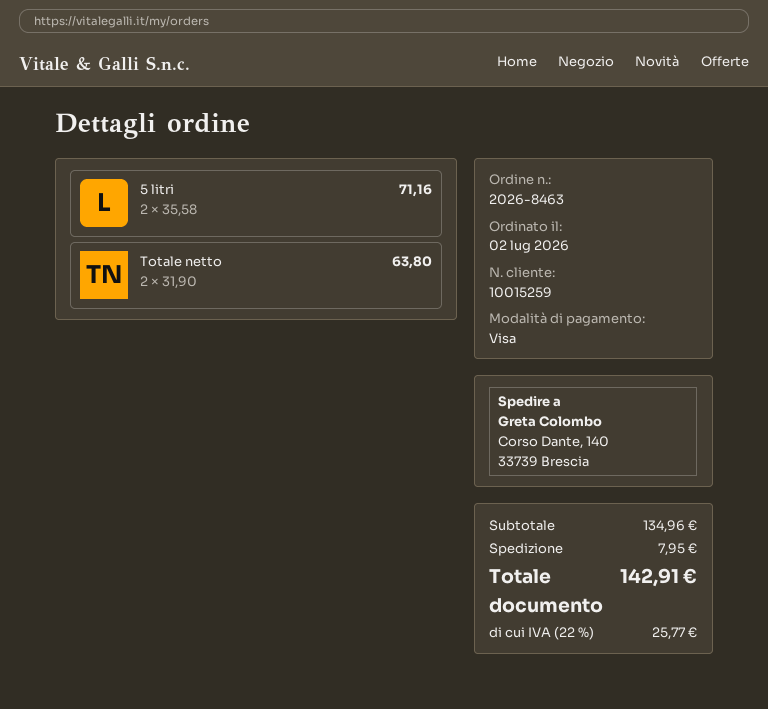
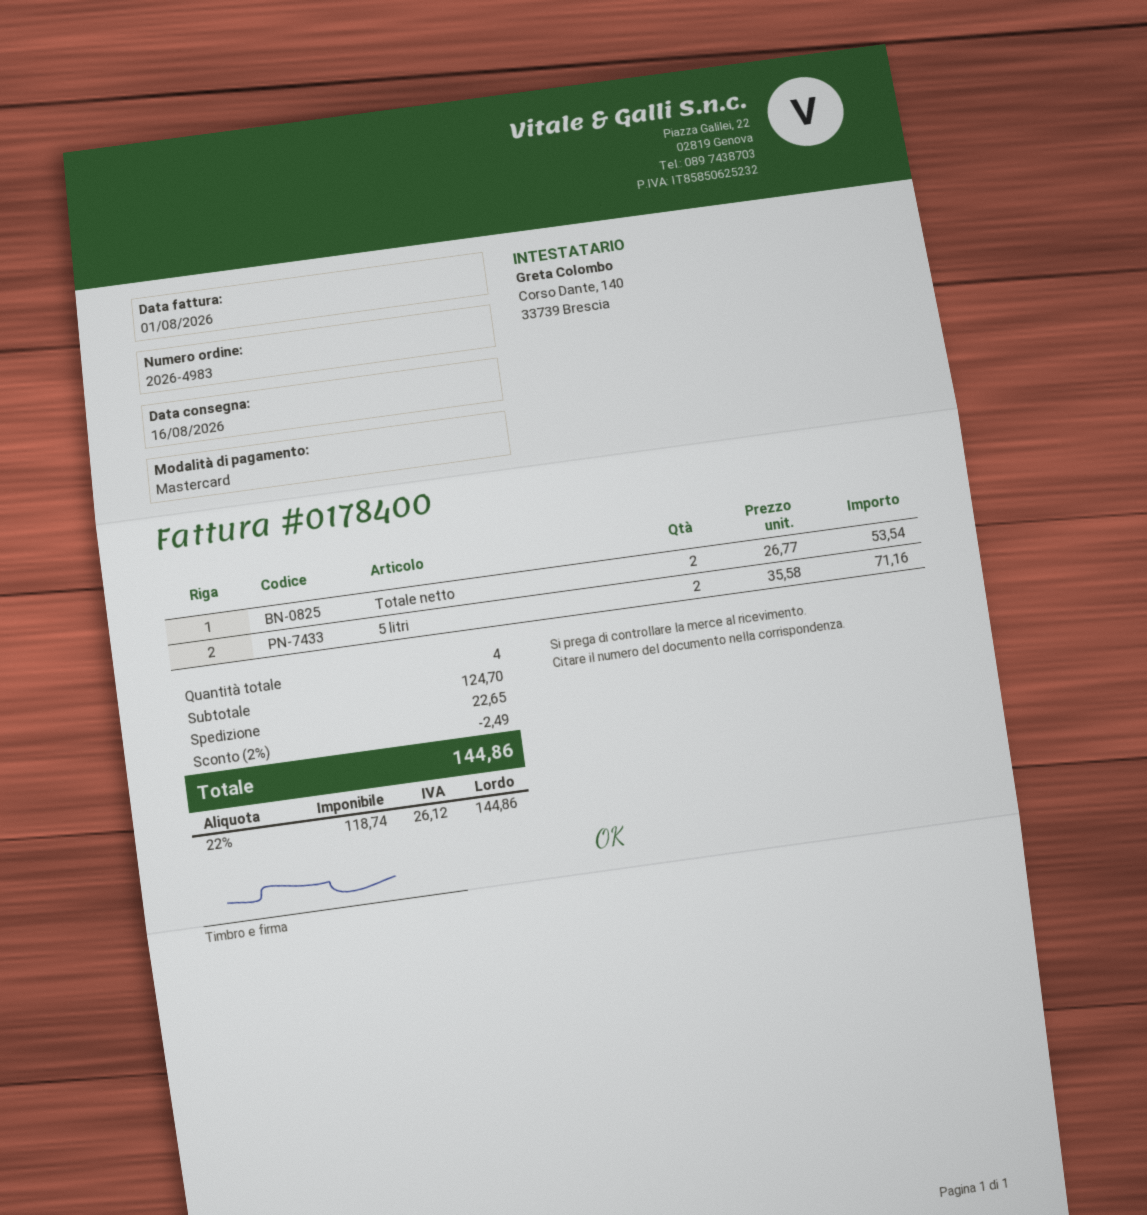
order number: 2026-8463 -> 2026-4983
payment method: Visa -> Mastercard
Totale netto: 2 x 31.90 = 63.80 -> 2 x 26.77 = 53.54
subtotal: 134.96 -> 124.70
discount: none -> 2% = 2.49
shipping: 7.95 -> 22.65
tax: 22% = 25.77 -> 22% = 26.12
total: 142.91 -> 144.86

